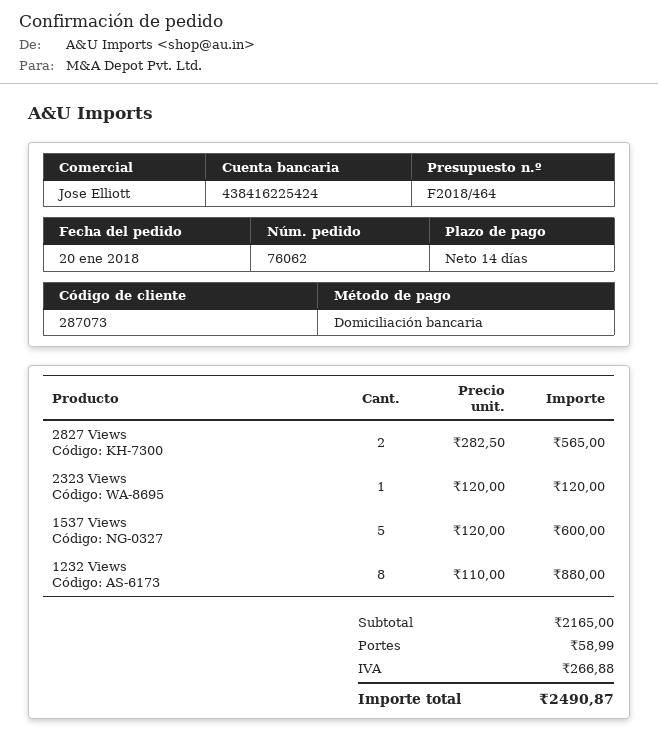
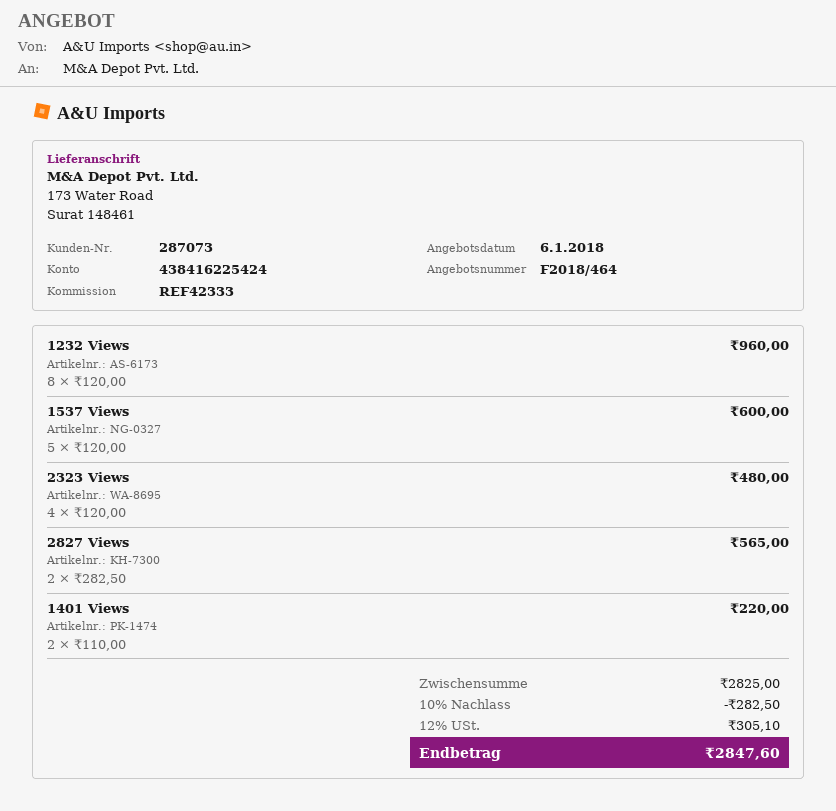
2323 Views: 1 x 120.00 = 120.00 -> 4 x 120.00 = 480.00
1232 Views: 8 x 110.00 = 880.00 -> 8 x 120.00 = 960.00
1401 Views: none -> 2 x 110.00 = 220.00
subtotal: 2165.00 -> 2825.00
discount: none -> 10% = 282.50
shipping: 58.99 -> none
tax: 266.88 -> 305.10
total: 2490.87 -> 2847.60

